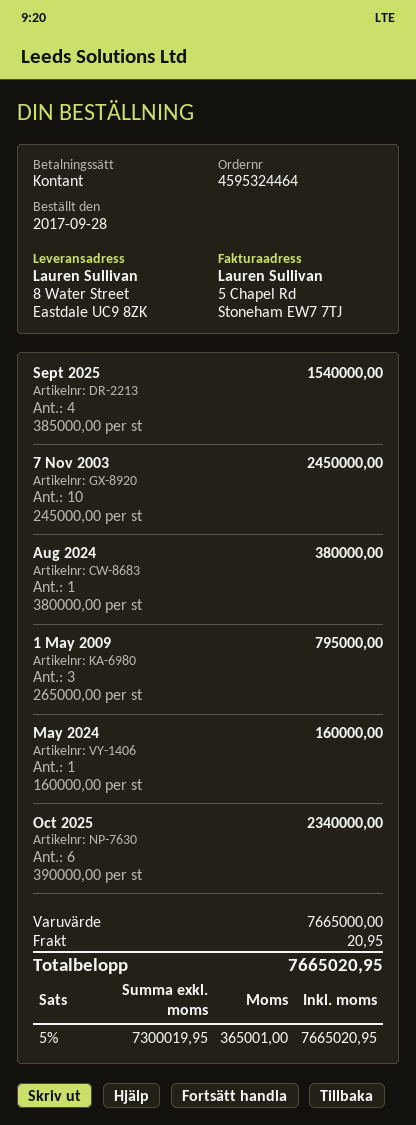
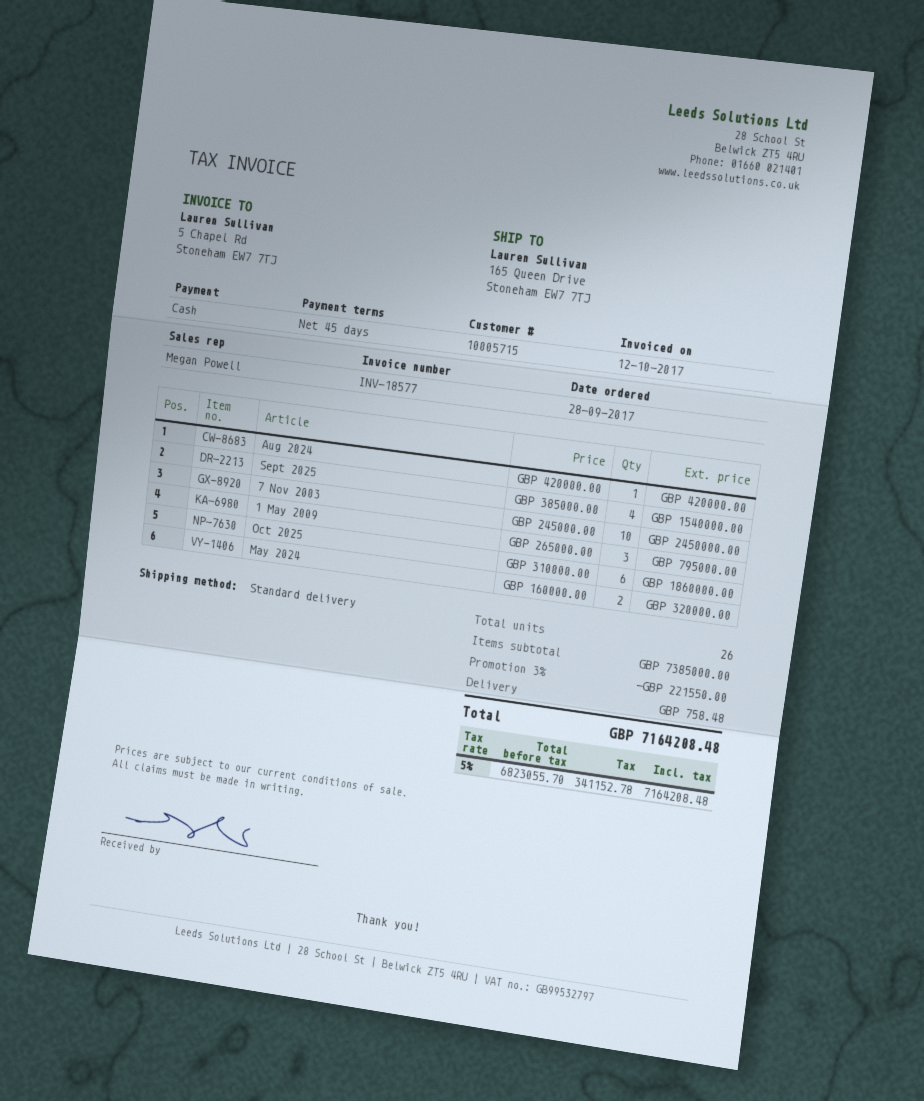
ship to: 8 Water Street, Eastdale UC9 8ZK -> 165 Queen Drive, Stoneham EW7 7TJ
Aug 2024: 1 x 380000.00 = 380000.00 -> 1 x 420000.00 = 420000.00
May 2024: 1 x 160000.00 = 160000.00 -> 2 x 160000.00 = 320000.00
Oct 2025: 6 x 390000.00 = 2340000.00 -> 6 x 310000.00 = 1860000.00
subtotal: 7665000.00 -> 7385000.00
discount: none -> 3% = 221550.00
shipping: 20.95 -> 758.48
net: 7300019.95 -> 6823055.70
tax: 5% = 365001.00 -> 5% = 341152.78
total: 7665020.95 -> 7164208.48

